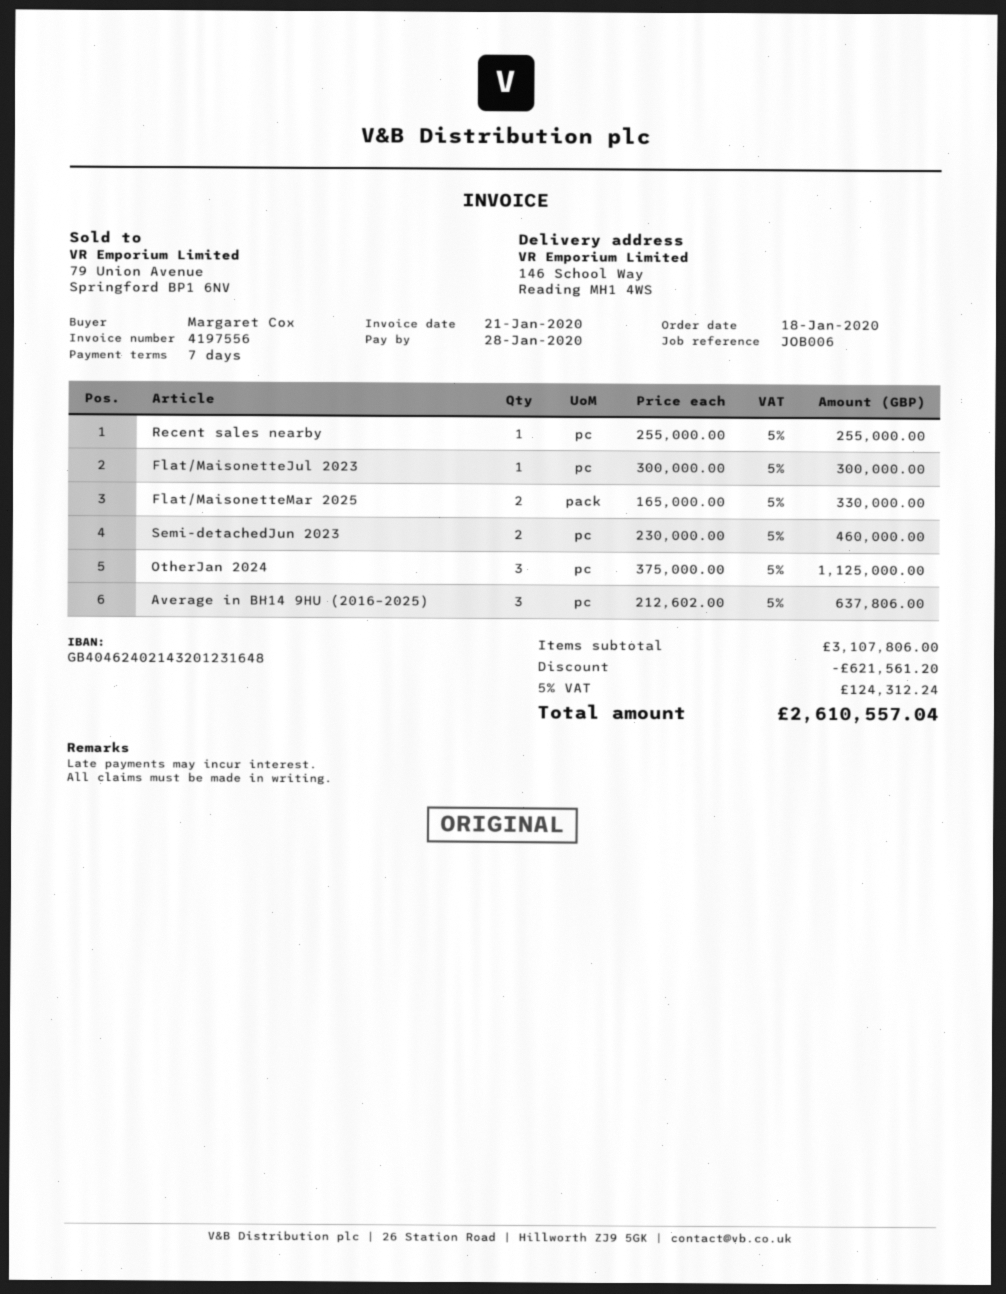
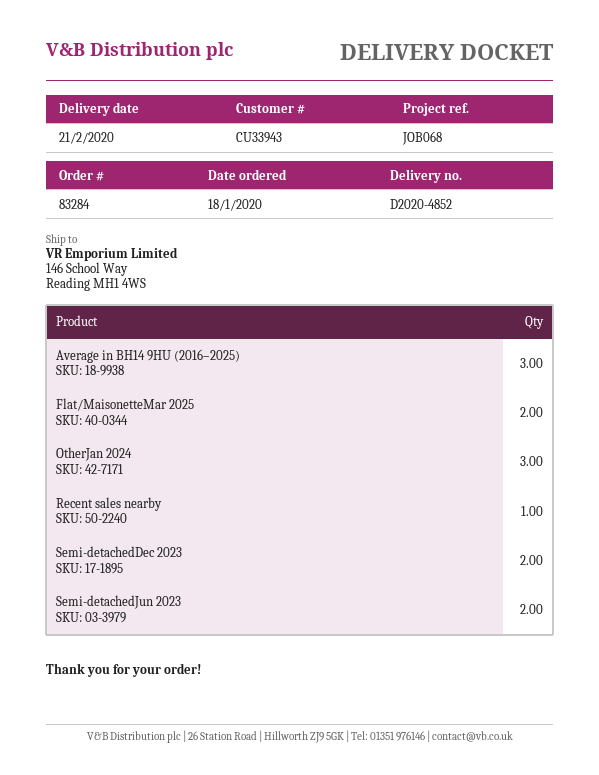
reference: JOB006 -> JOB068
Flat/MaisonetteJul 2023: 1 -> none
Semi-detachedDec 2023: none -> 2

